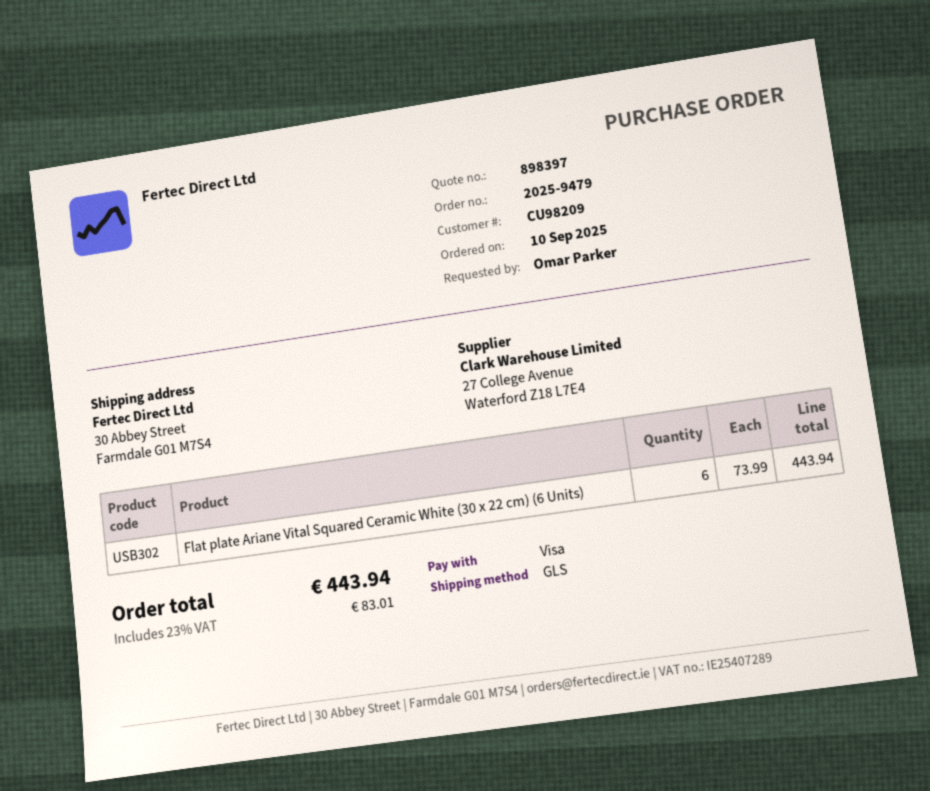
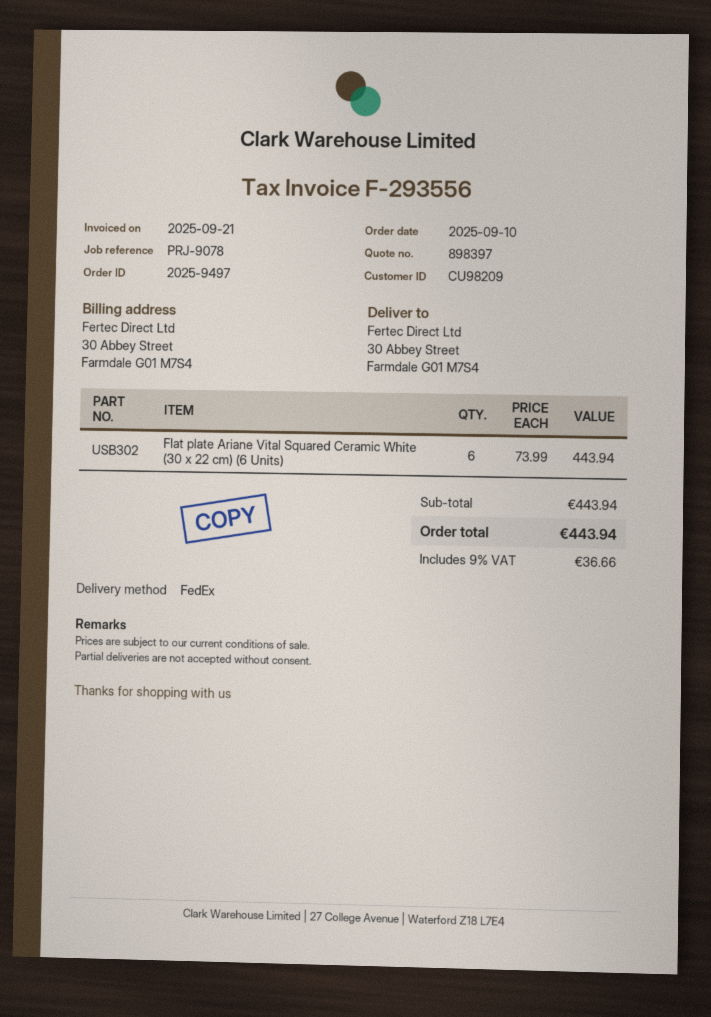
order number: 2025-9479 -> 2025-9497
shipping method: GLS -> FedEx
tax: 23% = 83.01 -> 9% = 36.66

